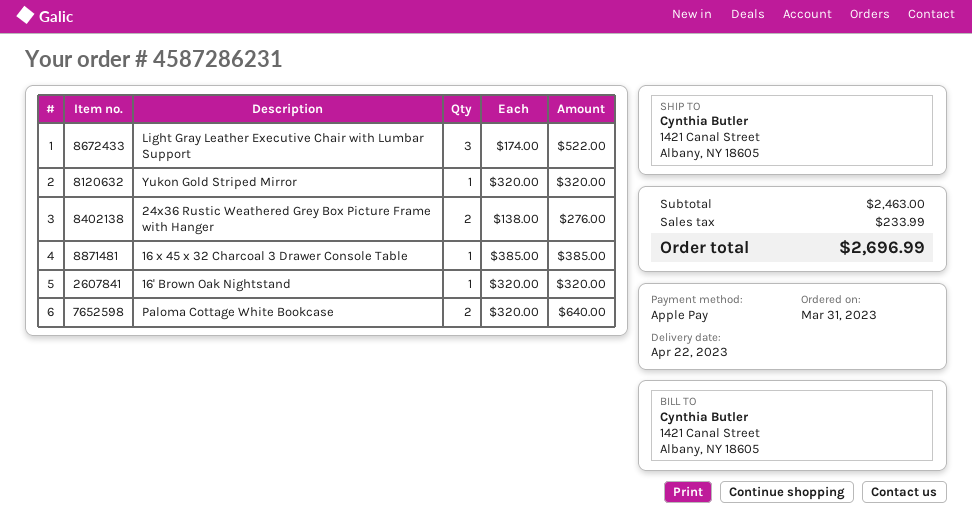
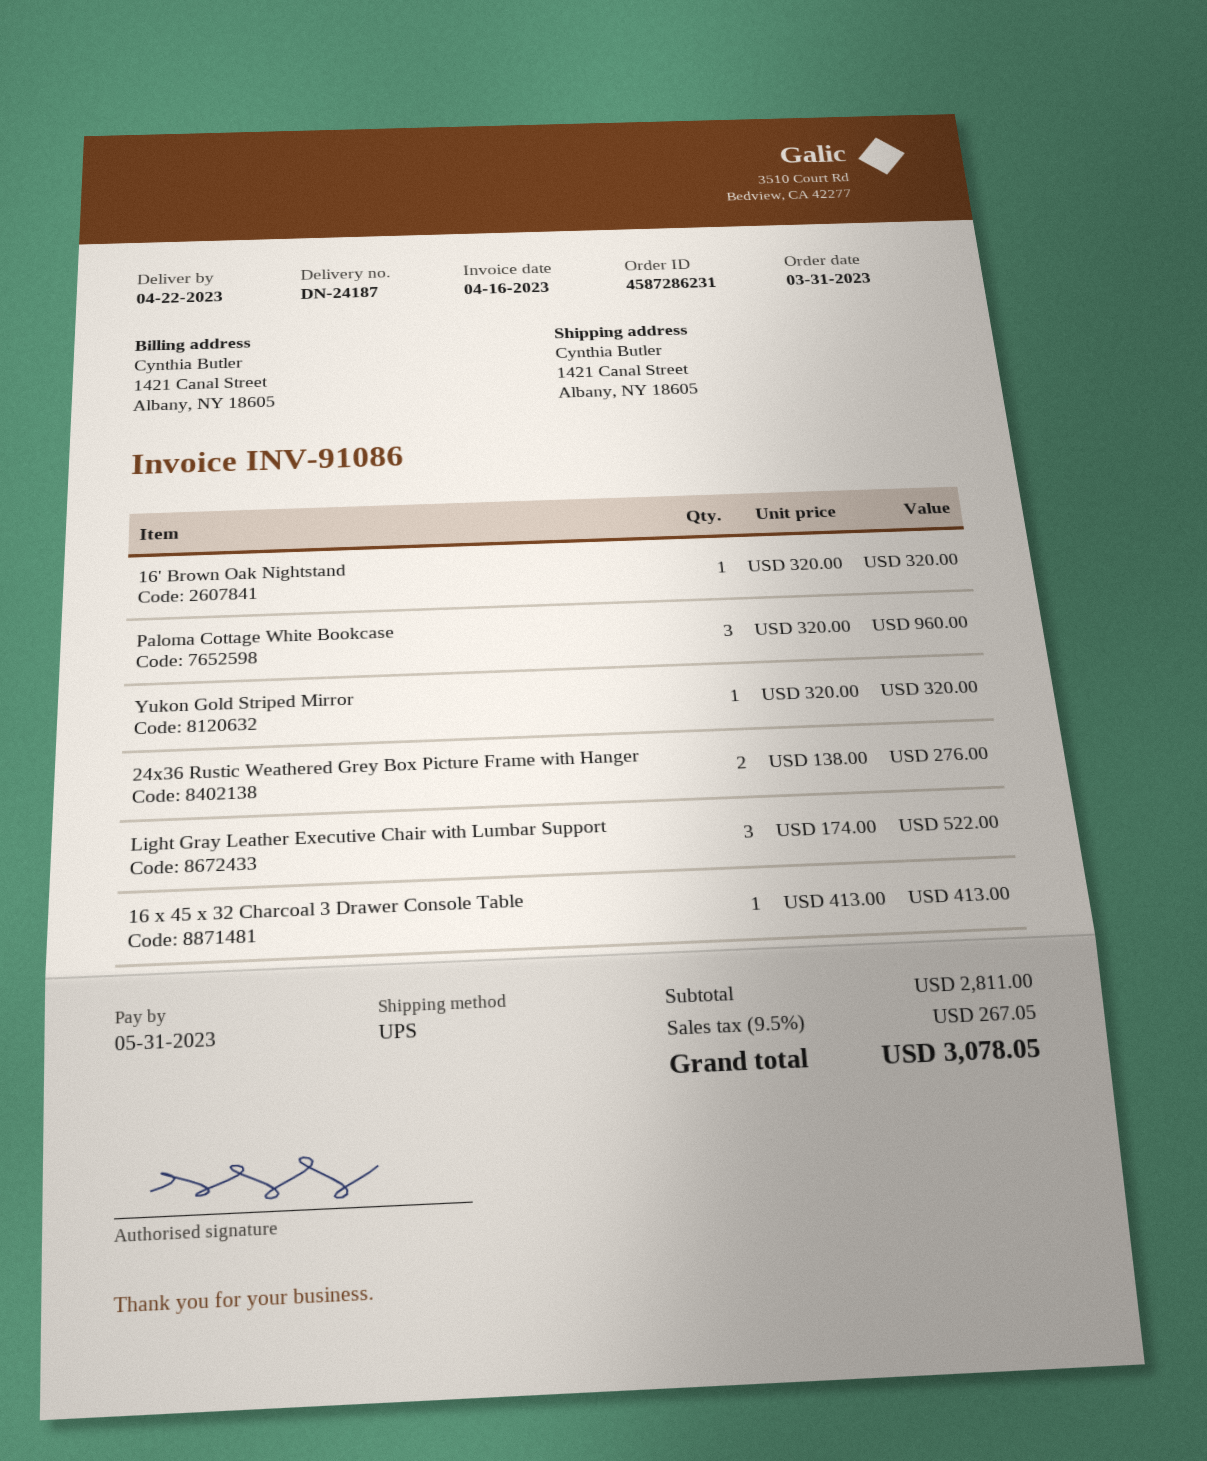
16 x 45 x 32 Charcoal 3 Drawer Console Table: 1 x 385.00 = 385.00 -> 1 x 413.00 = 413.00
Paloma Cottage White Bookcase: 2 x 320.00 = 640.00 -> 3 x 320.00 = 960.00
subtotal: 2463.00 -> 2811.00
tax: 233.99 -> 267.05
total: 2696.99 -> 3078.05

